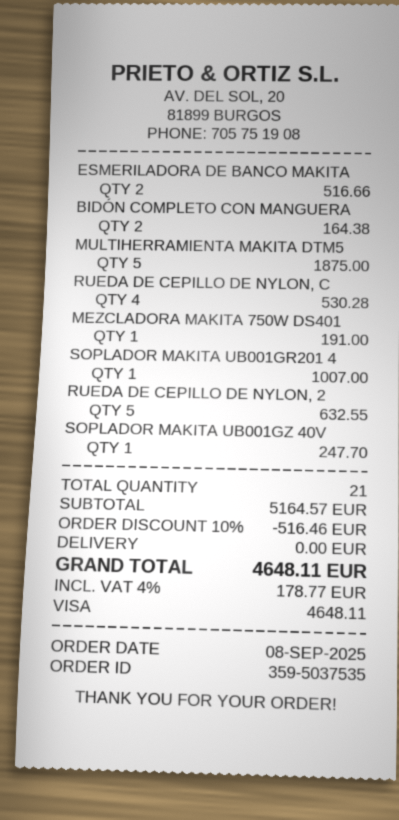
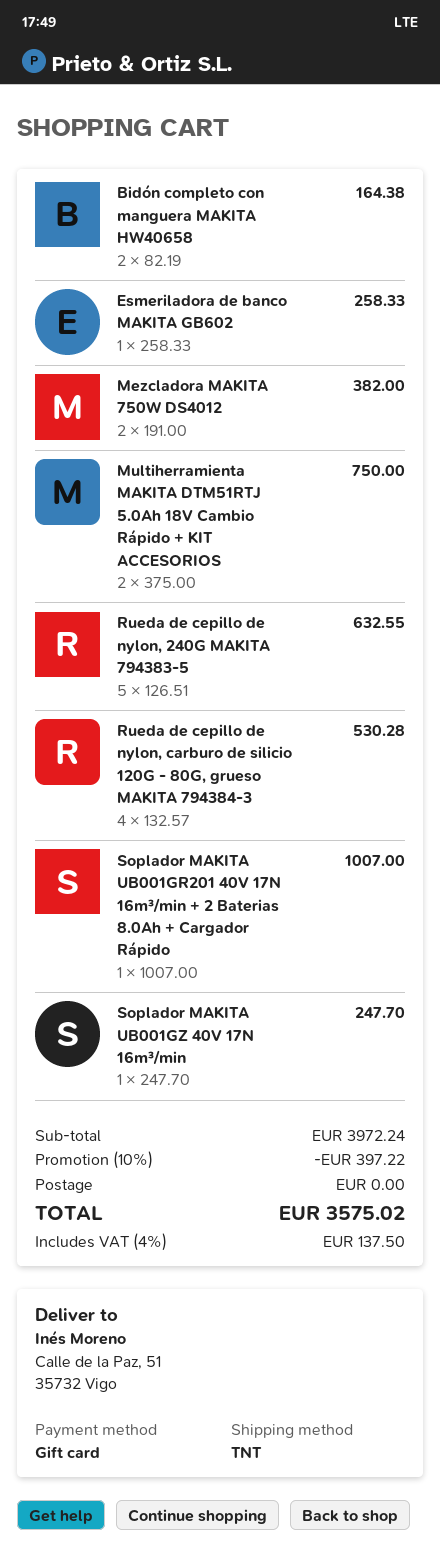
payment method: Visa -> gift card
ESMERILADORA DE BANCO MAKITA: 2 for 516.66 -> 1 for 258.33
MULTIHERRAMIENTA MAKITA DTM5: 5 for 1875.00 -> 2 for 750.00
MEZCLADORA MAKITA 750W DS401: 1 for 191.00 -> 2 for 382.00
subtotal: 5164.57 -> 3972.24
discount: 10% = 516.46 -> 10% = 397.22
tax: 4% = 178.77 -> 4% = 137.50
total: 4648.11 -> 3575.02

